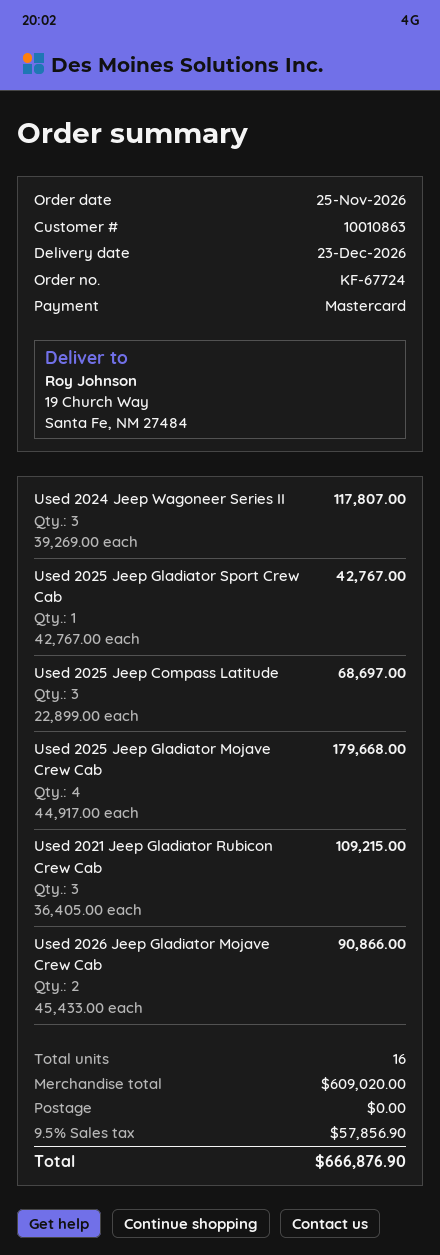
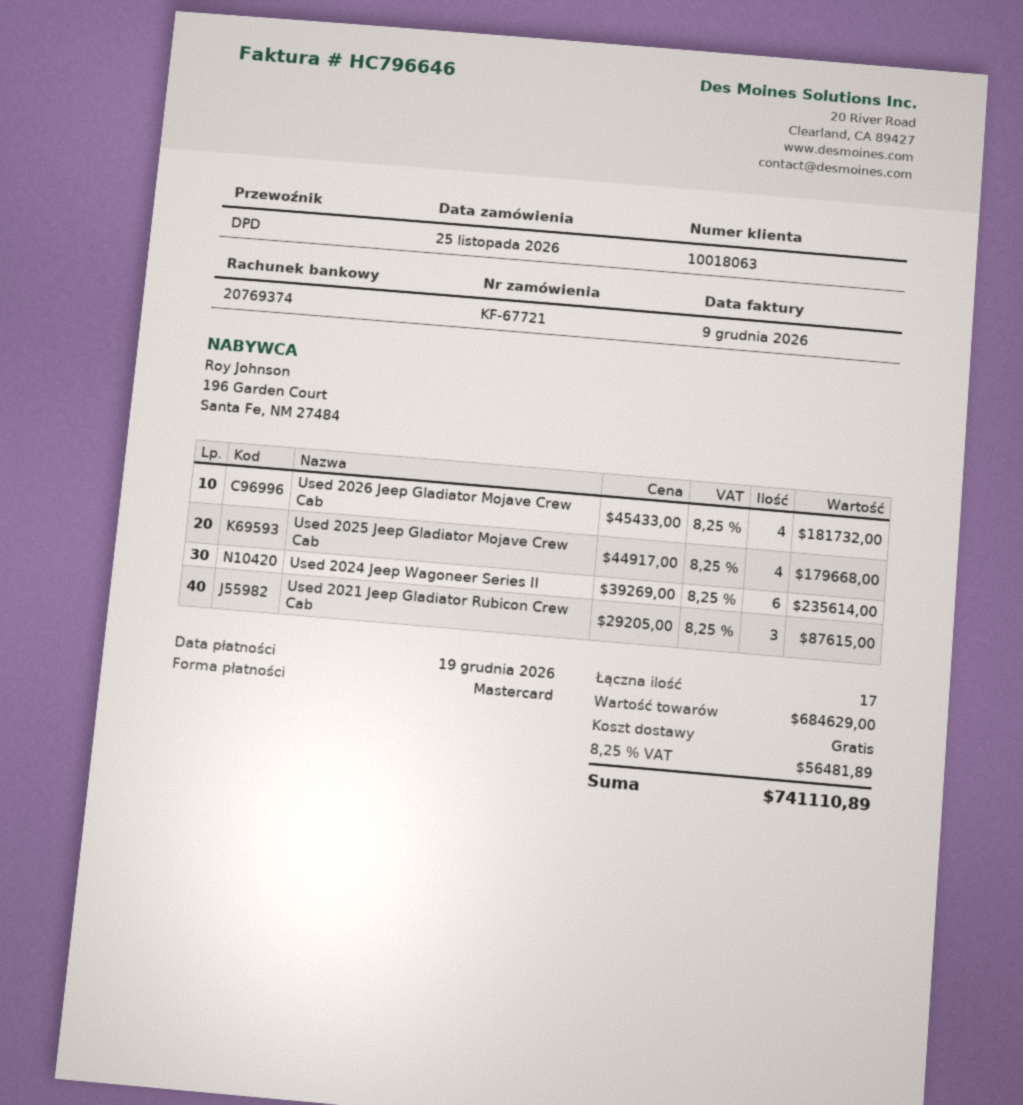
order number: KF-67724 -> KF-67721
customer number: 10010863 -> 10018063
Used 2024 Jeep Wagoneer Series II: 3 x 39269.00 = 117807.00 -> 6 x 39269.00 = 235614.00
Used 2025 Jeep Gladiator Sport Crew Cab: 1 x 42767.00 = 42767.00 -> none
Used 2025 Jeep Compass Latitude: 3 x 22899.00 = 68697.00 -> none
Used 2021 Jeep Gladiator Rubicon Crew Cab: 3 x 36405.00 = 109215.00 -> 3 x 29205.00 = 87615.00
Used 2026 Jeep Gladiator Mojave Crew Cab: 2 x 45433.00 = 90866.00 -> 4 x 45433.00 = 181732.00
total quantity: 16 -> 17
subtotal: 609020.00 -> 684629.00
tax: 9.5% = 57856.90 -> 8.25% = 56481.89
total: 666876.90 -> 741110.89

